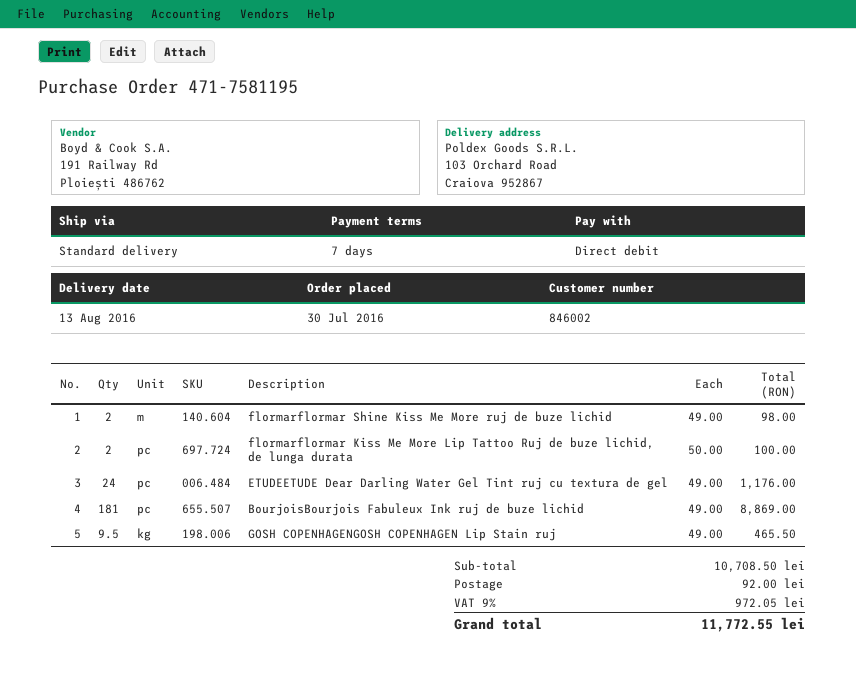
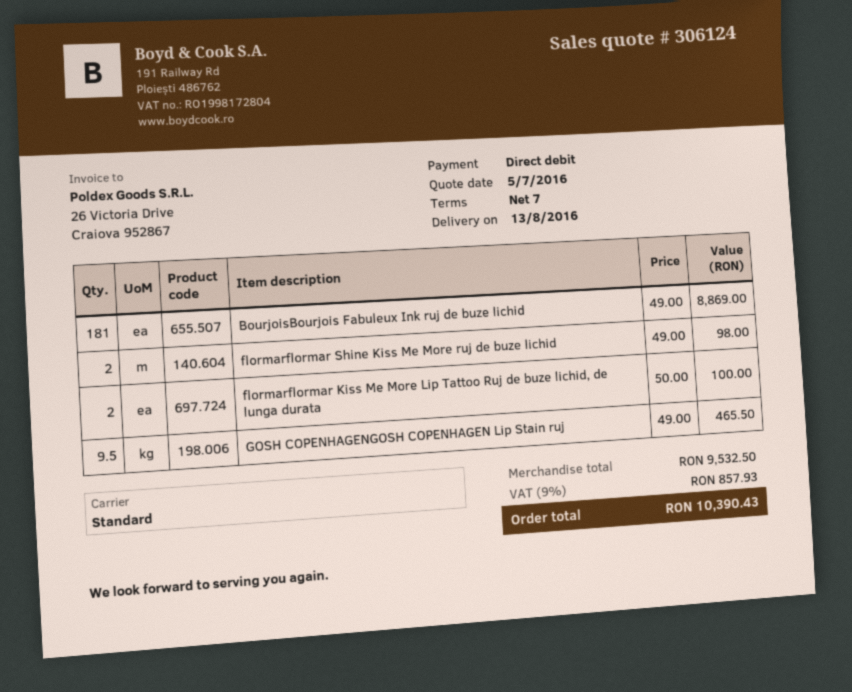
ETUDEETUDE Dear Darling Water Gel Tint ruj cu textura de gel: 24 x 49.00 = 1176.00 -> none
subtotal: 10708.50 -> 9532.50
shipping: 92.00 -> none
tax: 9% = 972.05 -> 9% = 857.93
total: 11772.55 -> 10390.43

